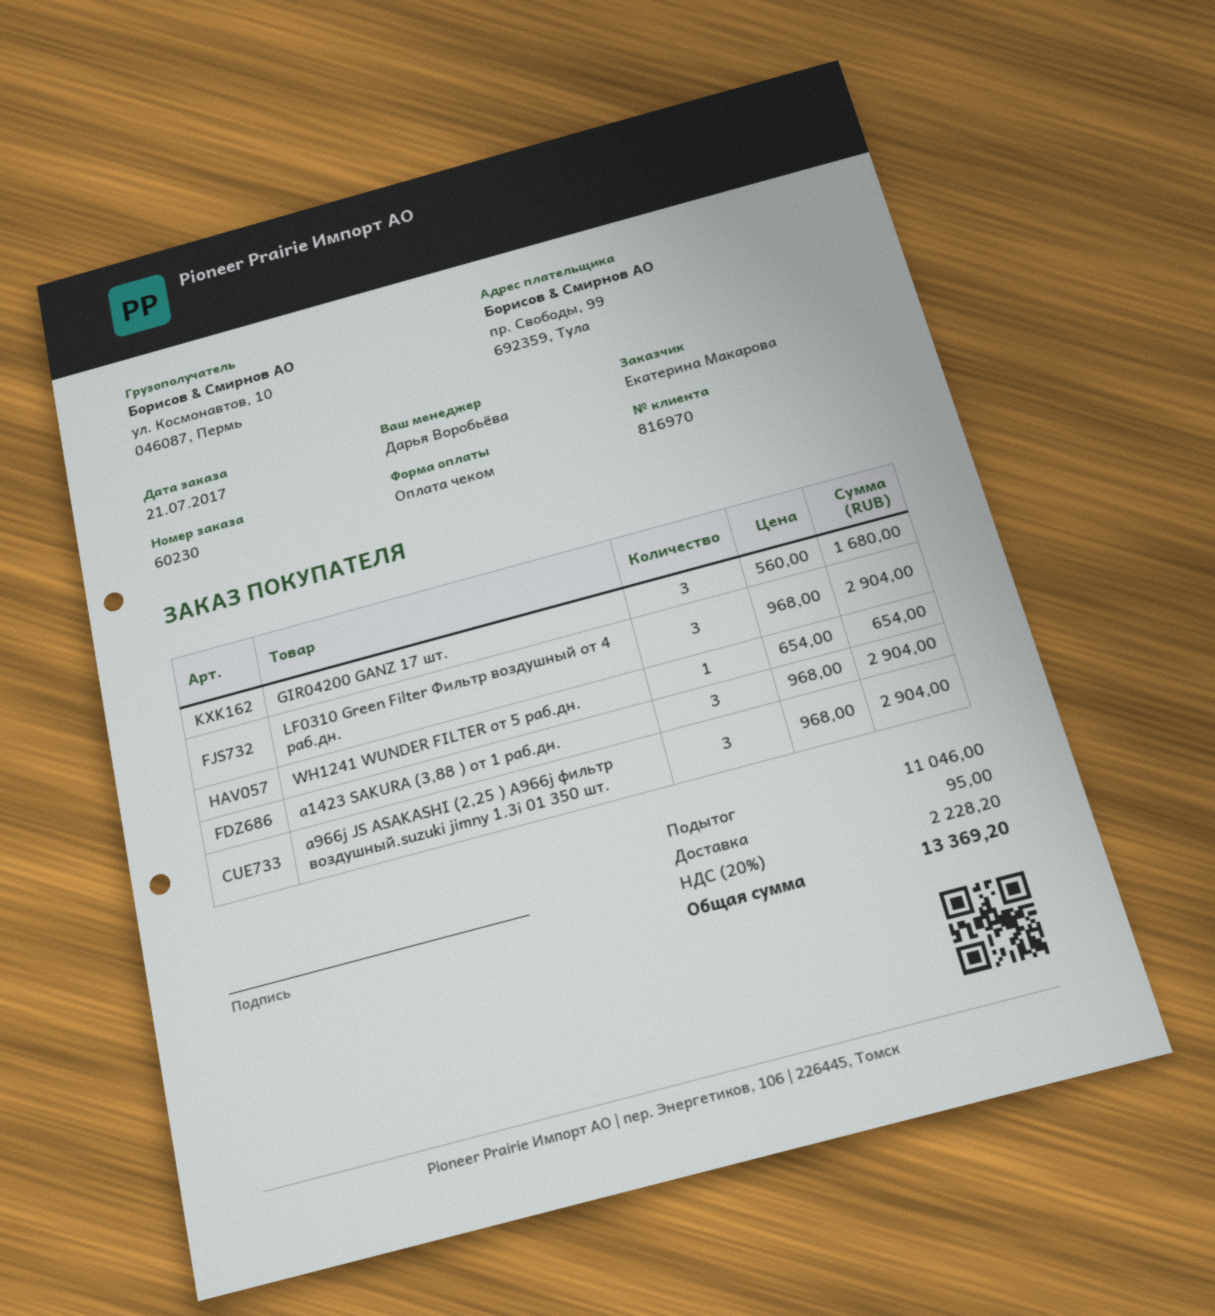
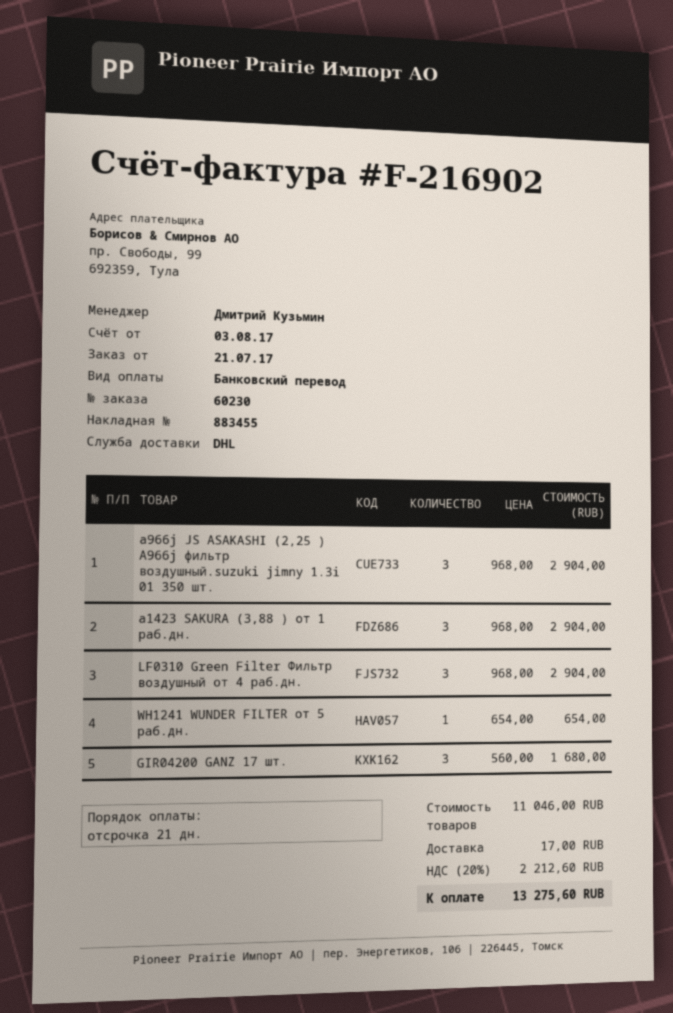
sales rep: Дарья Воробьёва -> Дмитрий Кузьмин
payment method: cheque -> bank transfer
shipping: 95.00 -> 17.00
tax: 20% = 2228.20 -> 20% = 2212.60
total: 13369.20 -> 13275.60

